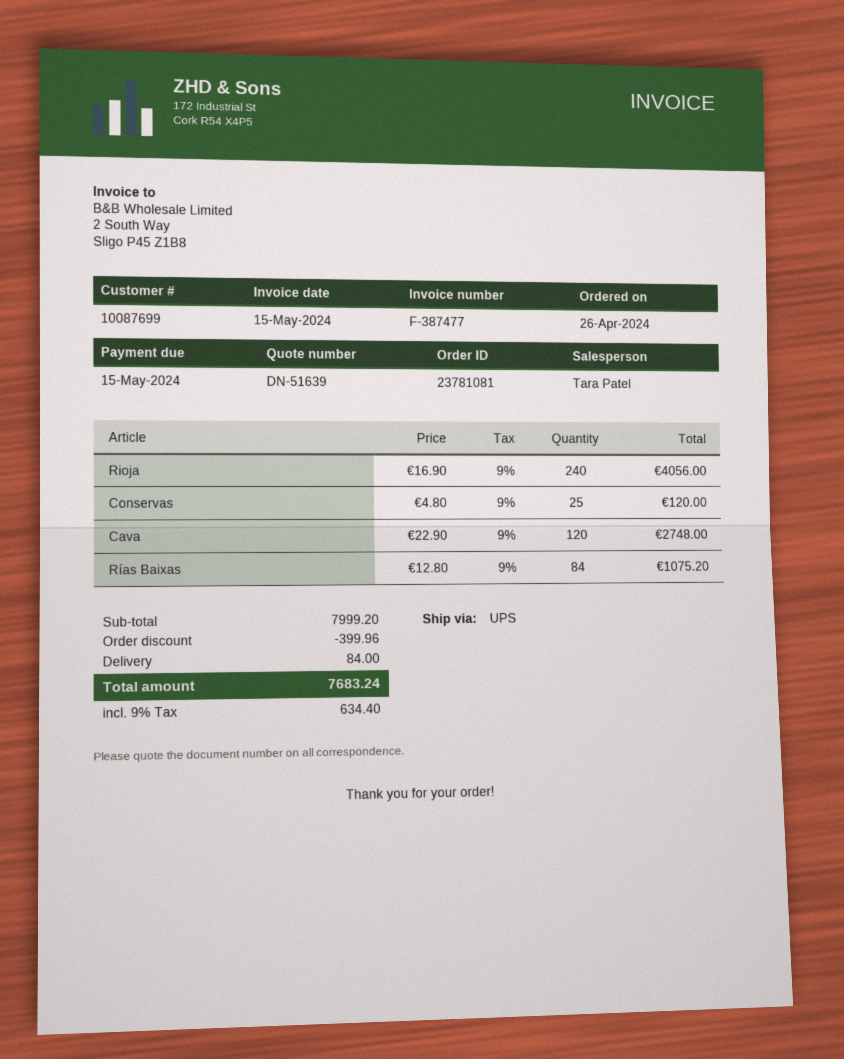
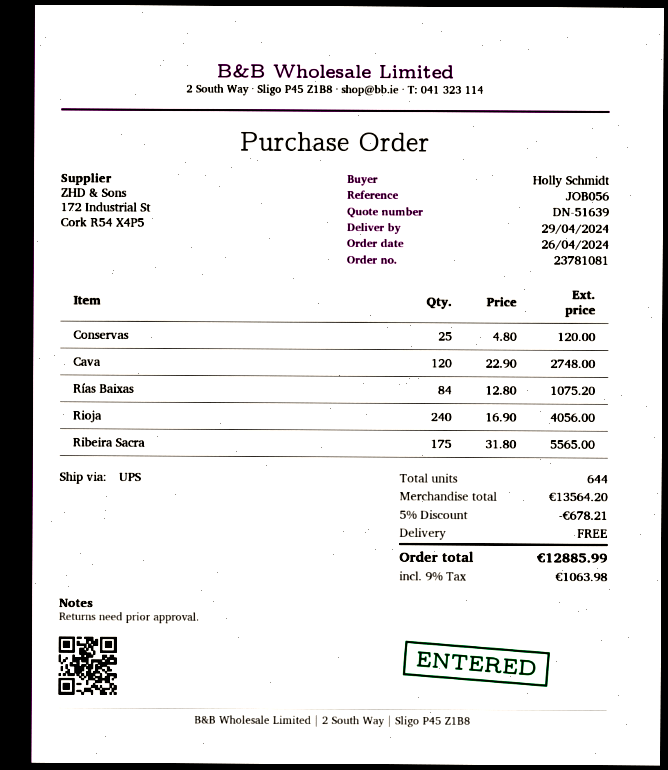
Ribeira Sacra: none -> 175 x 31.80 = 5565.00
subtotal: 7999.20 -> 13564.20
discount: 399.96 -> 678.21
shipping: 84.00 -> 0.00
tax: 9% = 634.40 -> 9% = 1063.98
total: 7683.24 -> 12885.99

